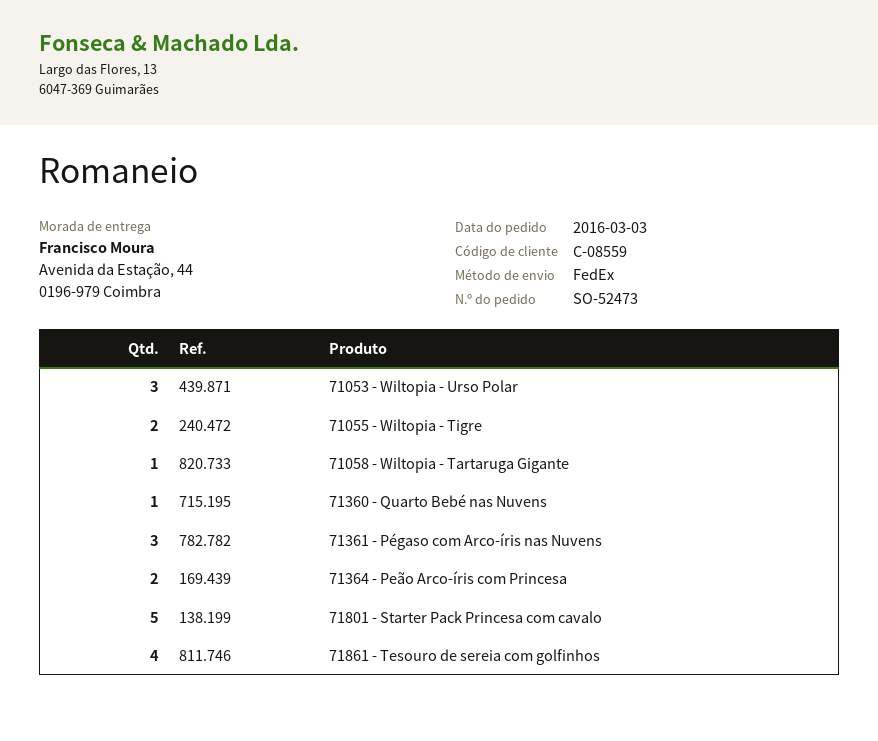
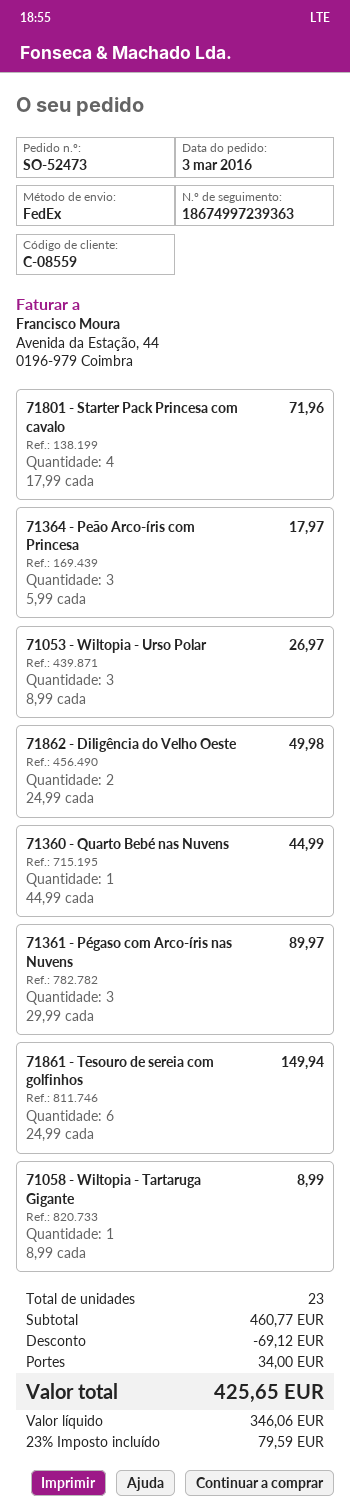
71055 - Wiltopia - Tigre: 2 -> none
71364 - Peão Arco-íris com Princesa: 2 -> 3
71801 - Starter Pack Princesa com cavalo: 5 -> 4
71861 - Tesouro de sereia com golfinhos: 4 -> 6
71862 - Diligência do Velho Oeste: none -> 2

